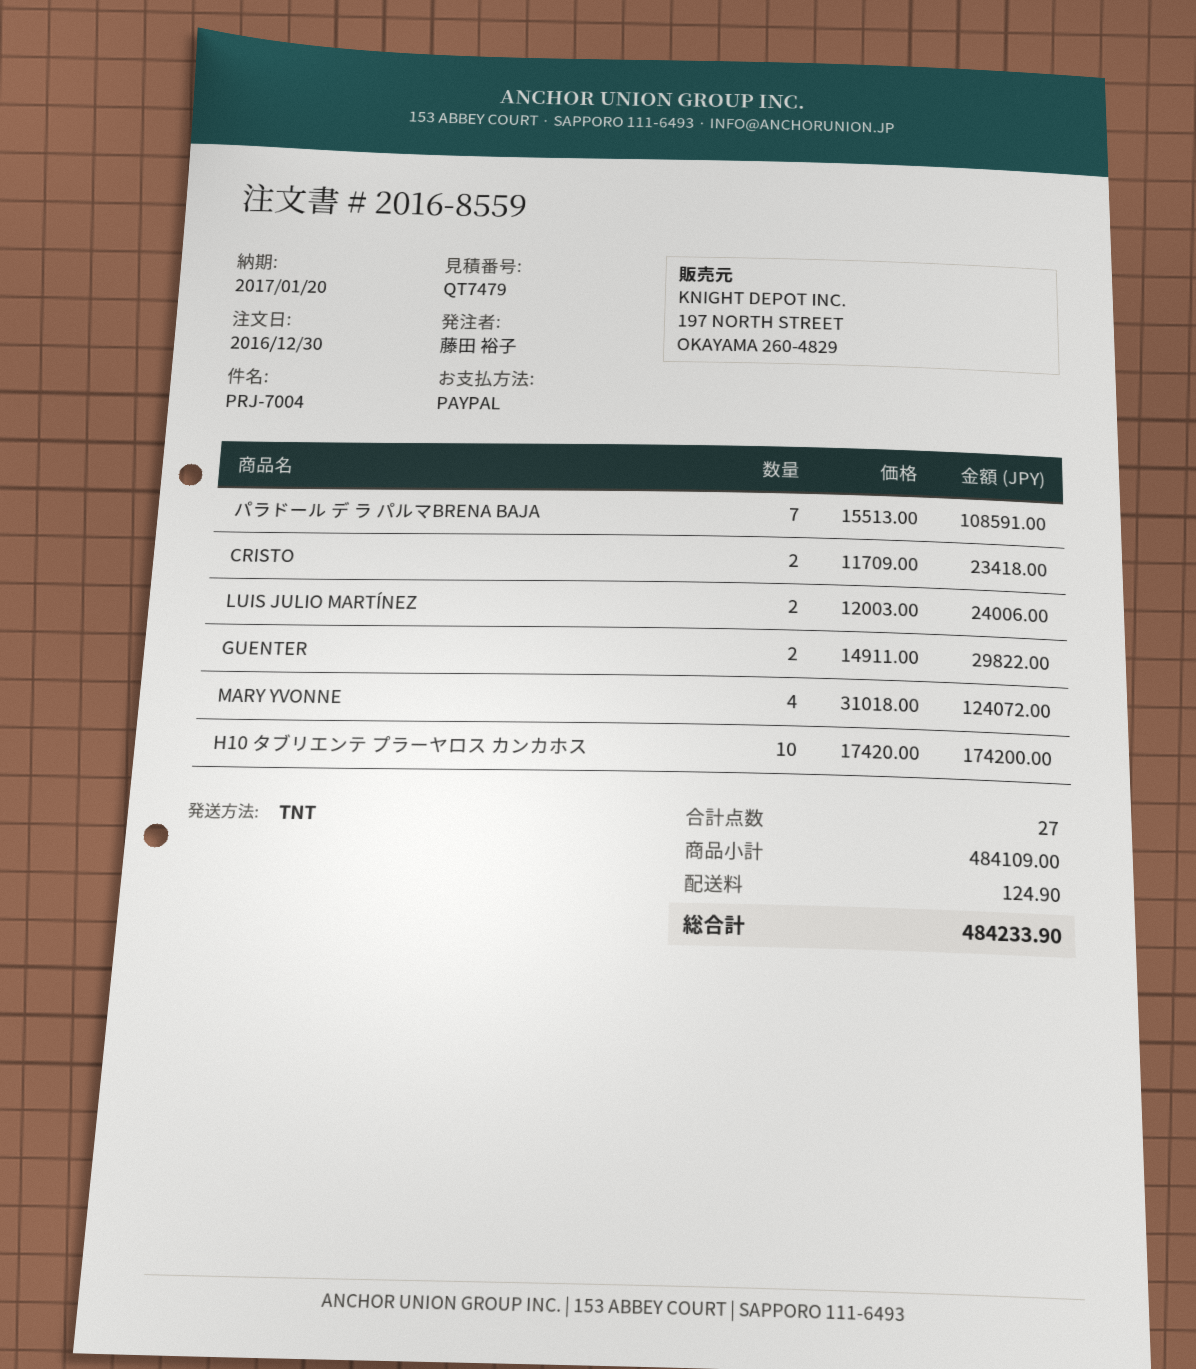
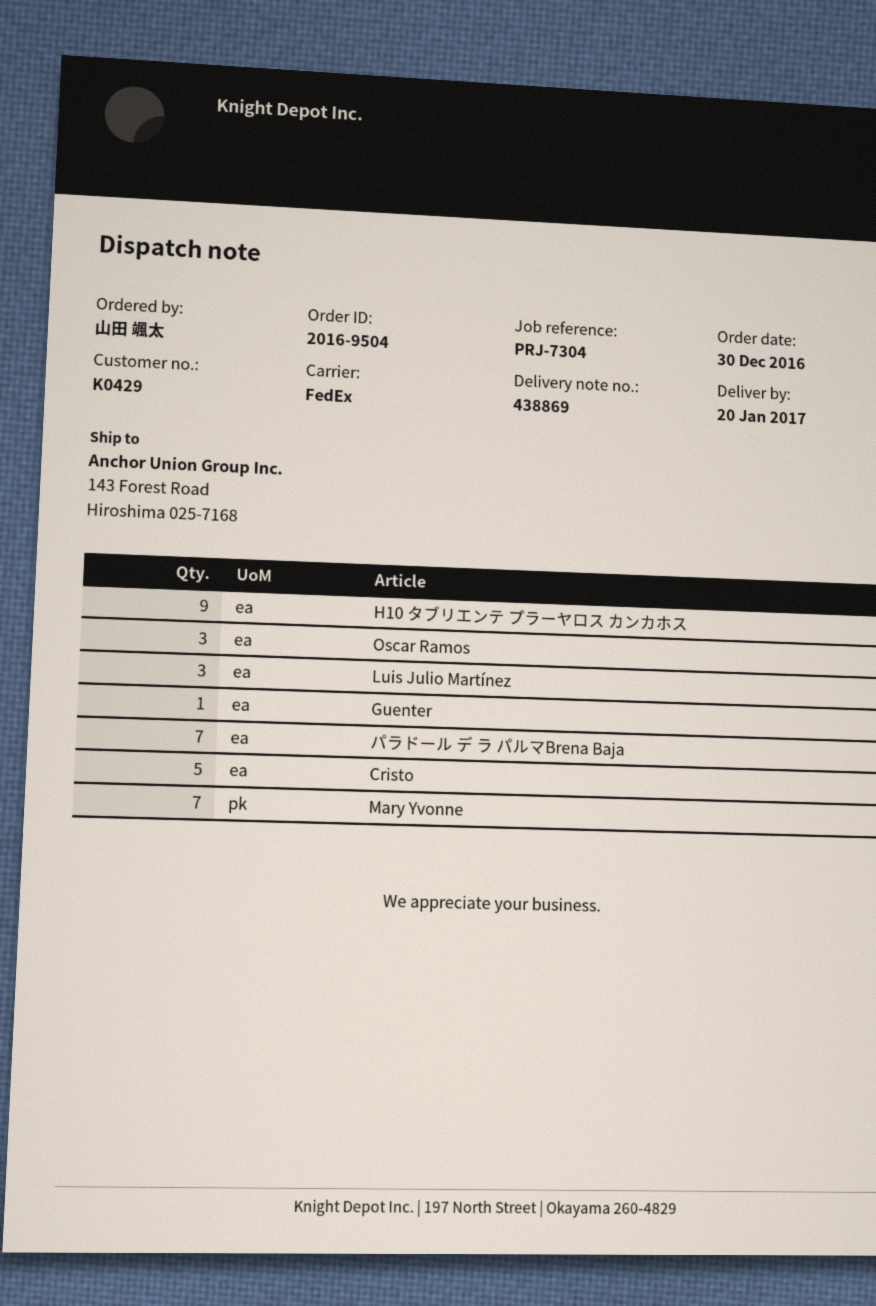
order number: 2016-8559 -> 2016-9504
reference: PRJ-7004 -> PRJ-7304
ordered by: 藤田 裕子 -> 山田 颯太
shipping method: TNT -> FedEx
CRISTO: 2 -> 5
LUIS JULIO MARTÍNEZ: 2 -> 3
GUENTER: 2 -> 1
MARY YVONNE: 4 -> 7
H10 タブリエンテ プラーヤロス カンカホス: 10 -> 9
Oscar Ramos: none -> 3

